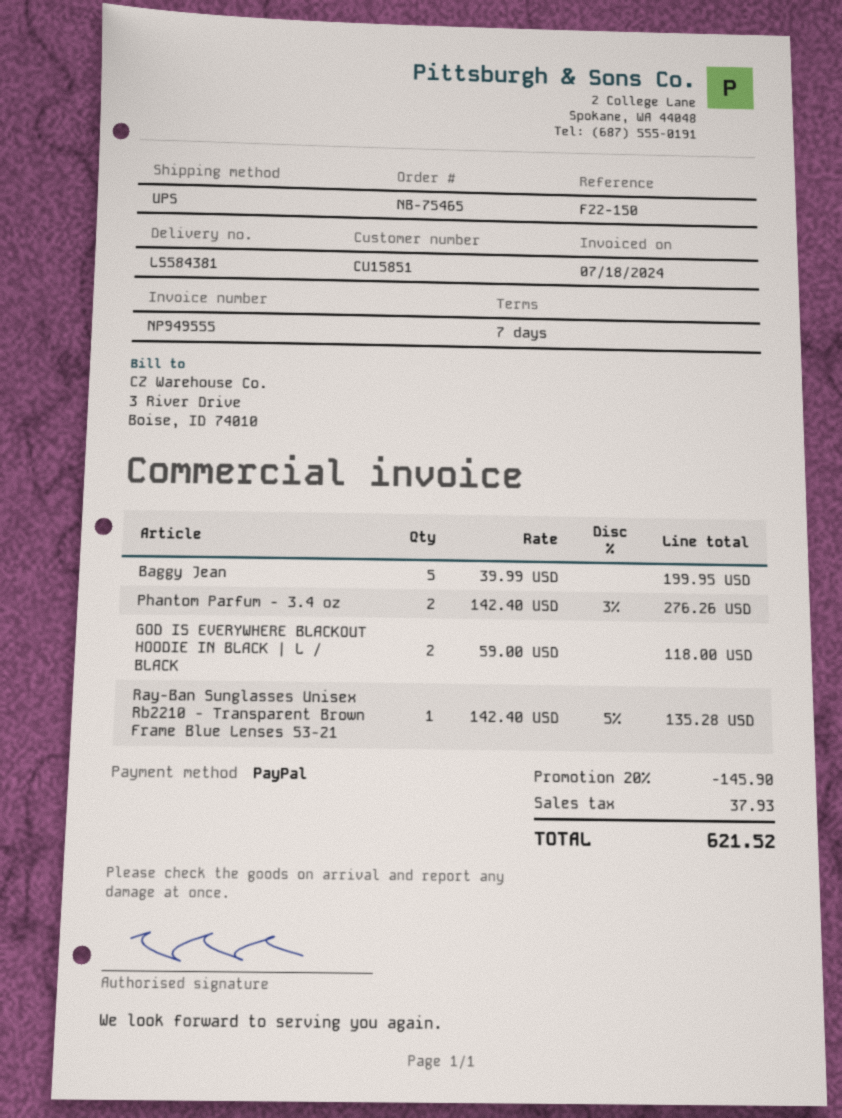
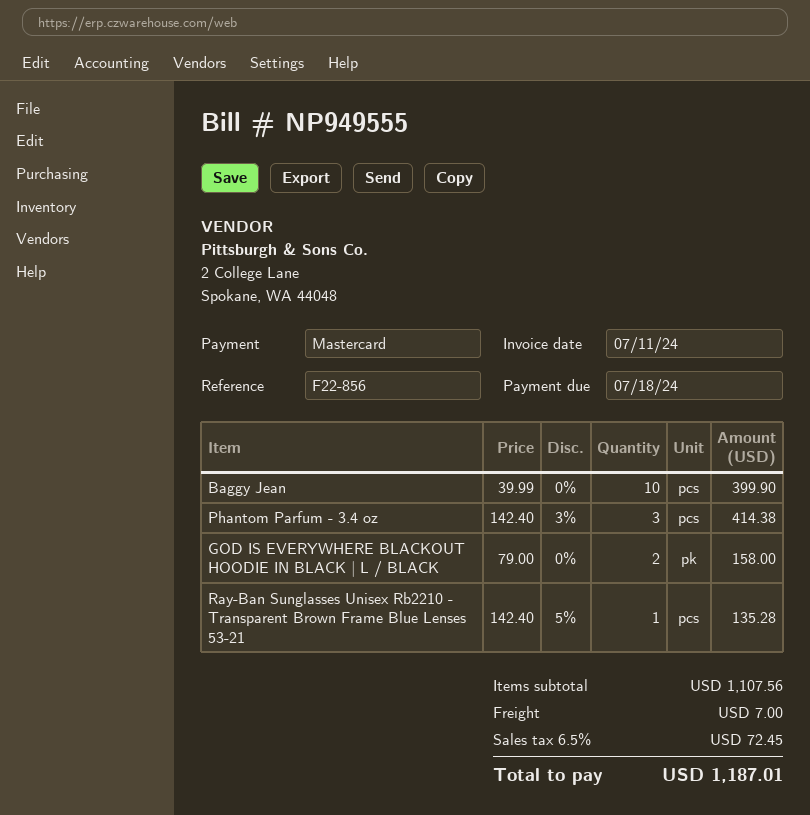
invoice date: 2024-07-18 -> 2024-07-11
reference: F22-150 -> F22-856
payment method: PayPal -> Mastercard
Baggy Jean: 5 x 39.99 = 199.95 -> 10 x 39.99 = 399.90
Phantom Parfum - 3.4 oz: 2 x 142.40 - 3% = 276.26 -> 3 x 142.40 - 3% = 414.38
GOD IS EVERYWHERE BLACKOUT HOODIE IN BLACK | L / BLACK: 2 x 59.00 = 118.00 -> 2 x 79.00 = 158.00
discount: 20% = 145.90 -> none
shipping: none -> 7.00
tax: 37.93 -> 72.45
total: 621.52 -> 1187.01

